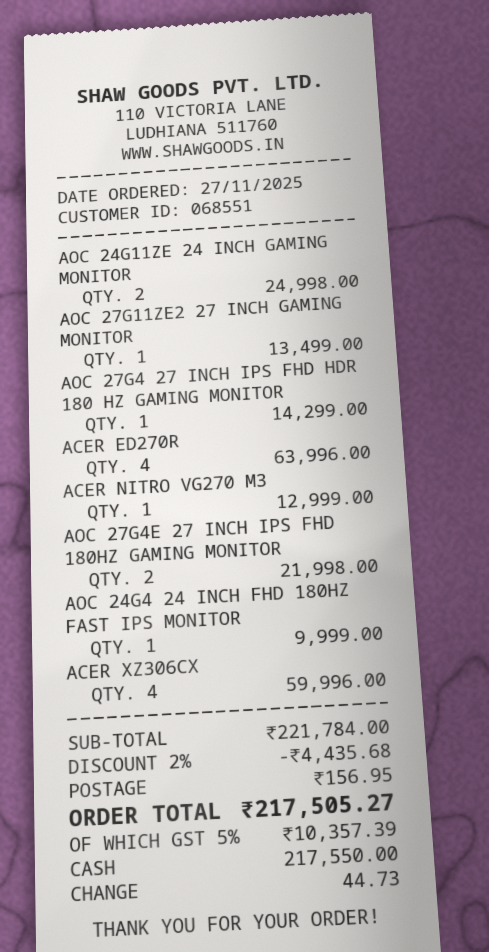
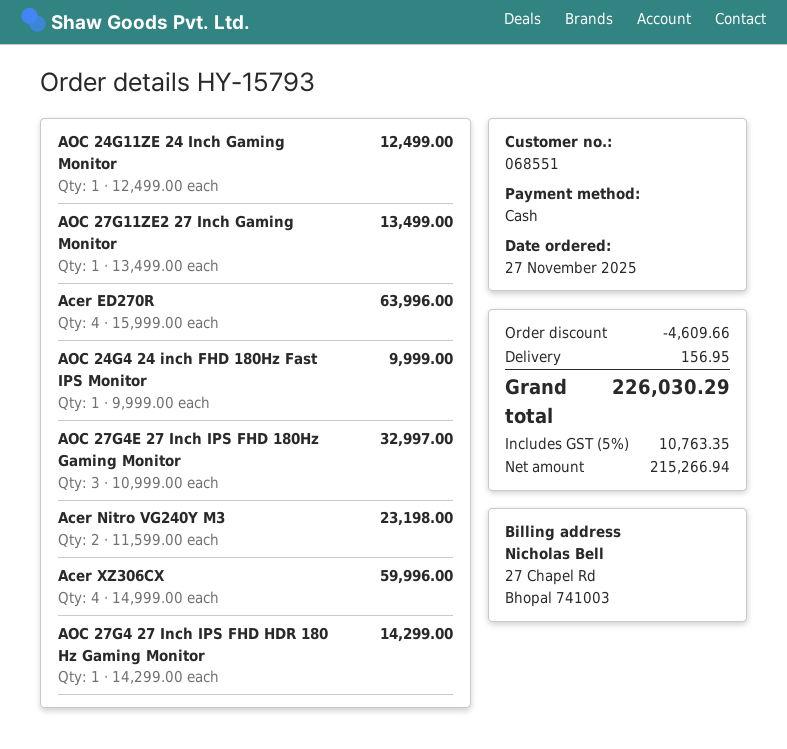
AOC 24G11ZE 24 INCH GAMING MONITOR: 2 for 24998.00 -> 1 for 12499.00
ACER NITRO VG270 M3: 1 for 12999.00 -> none
AOC 27G4E 27 INCH IPS FHD 180HZ GAMING MONITOR: 2 for 21998.00 -> 3 for 32997.00
Acer Nitro VG240Y M3: none -> 2 for 23198.00
discount: 4435.68 -> 4609.66
tax: 5% = 10357.39 -> 5% = 10763.35
total: 217505.27 -> 226030.29

